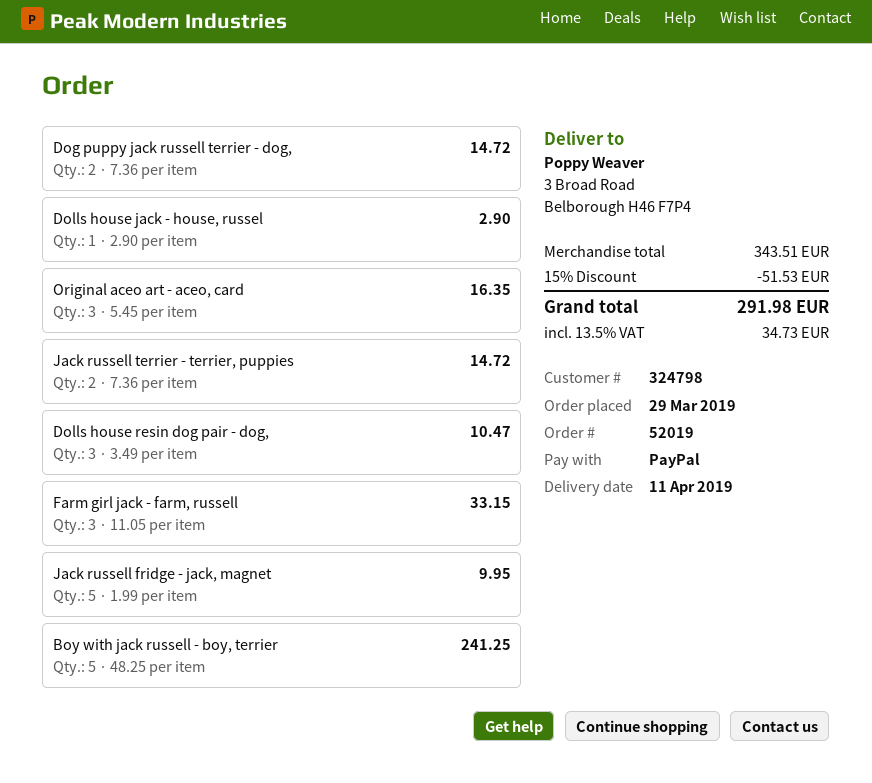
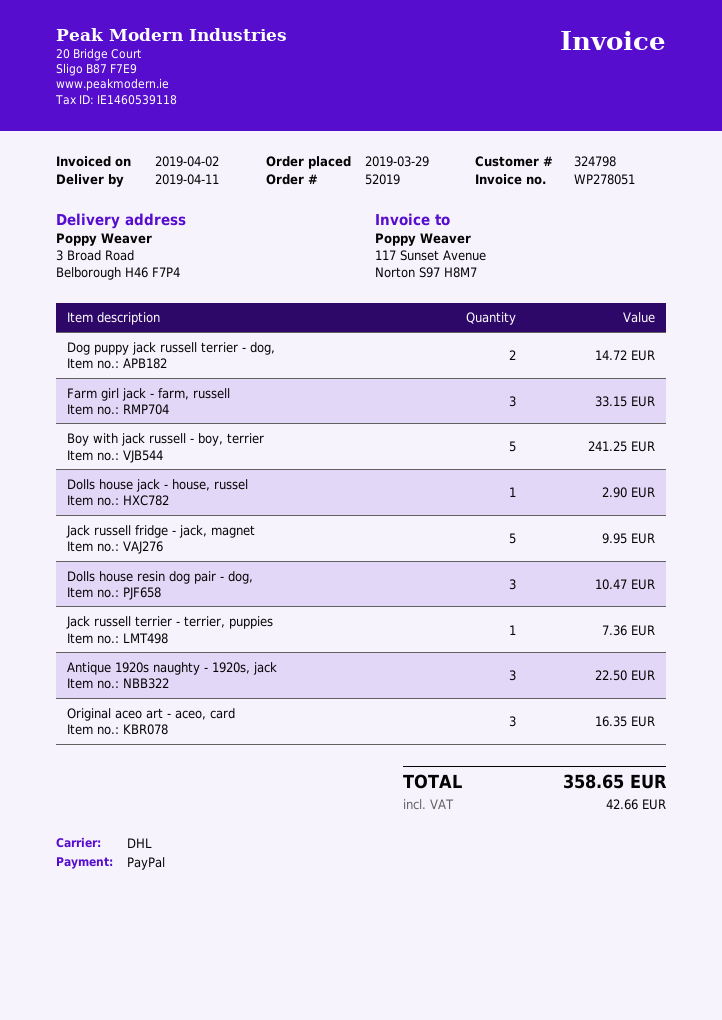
Jack russell terrier - terrier, puppies: 2 for 14.72 -> 1 for 7.36
Antique 1920s naughty - 1920s, jack: none -> 3 for 22.50
discount: 15% = 51.53 -> none
tax: 34.73 -> 42.66
total: 291.98 -> 358.65

